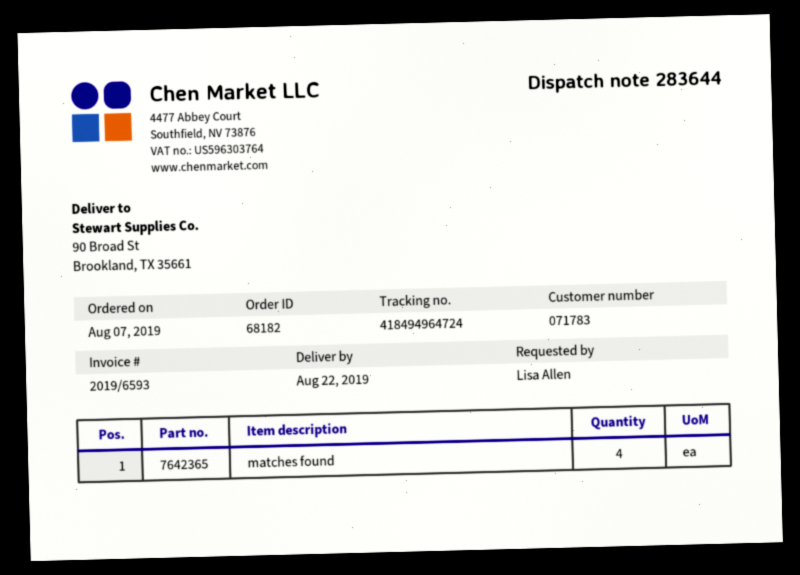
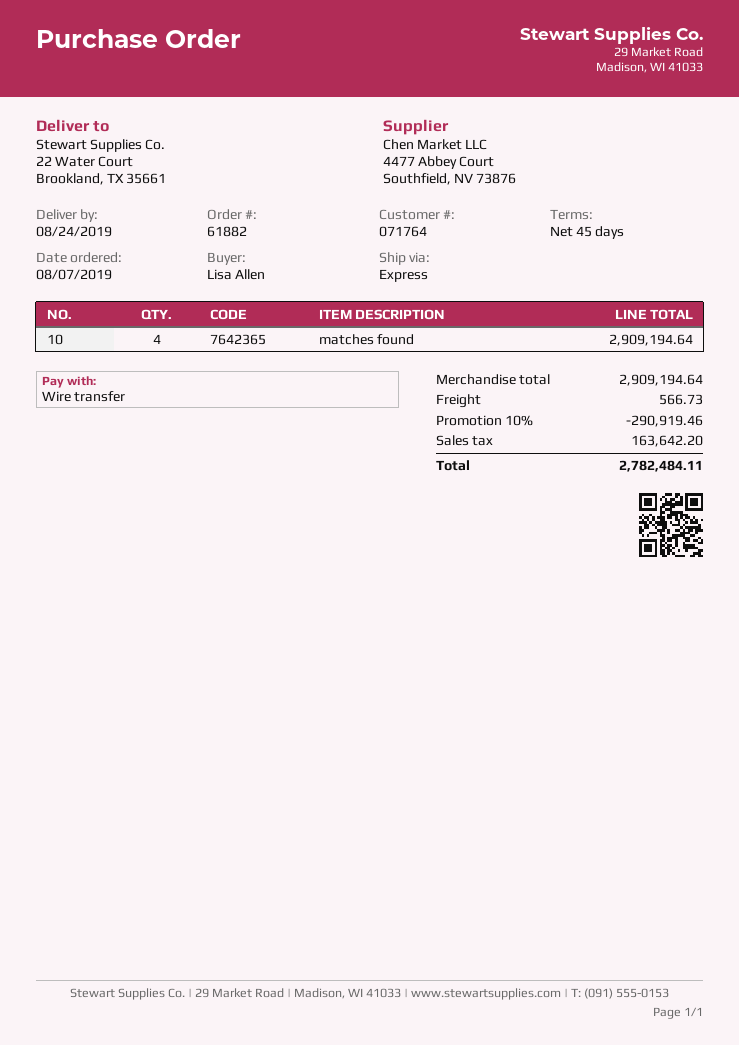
order number: 68182 -> 61882
delivery date: 2019-08-22 -> 2019-08-24
customer number: 071783 -> 071764
ship to: 90 Broad St, Brookland, TX 35661 -> 22 Water Court, Brookland, TX 35661

